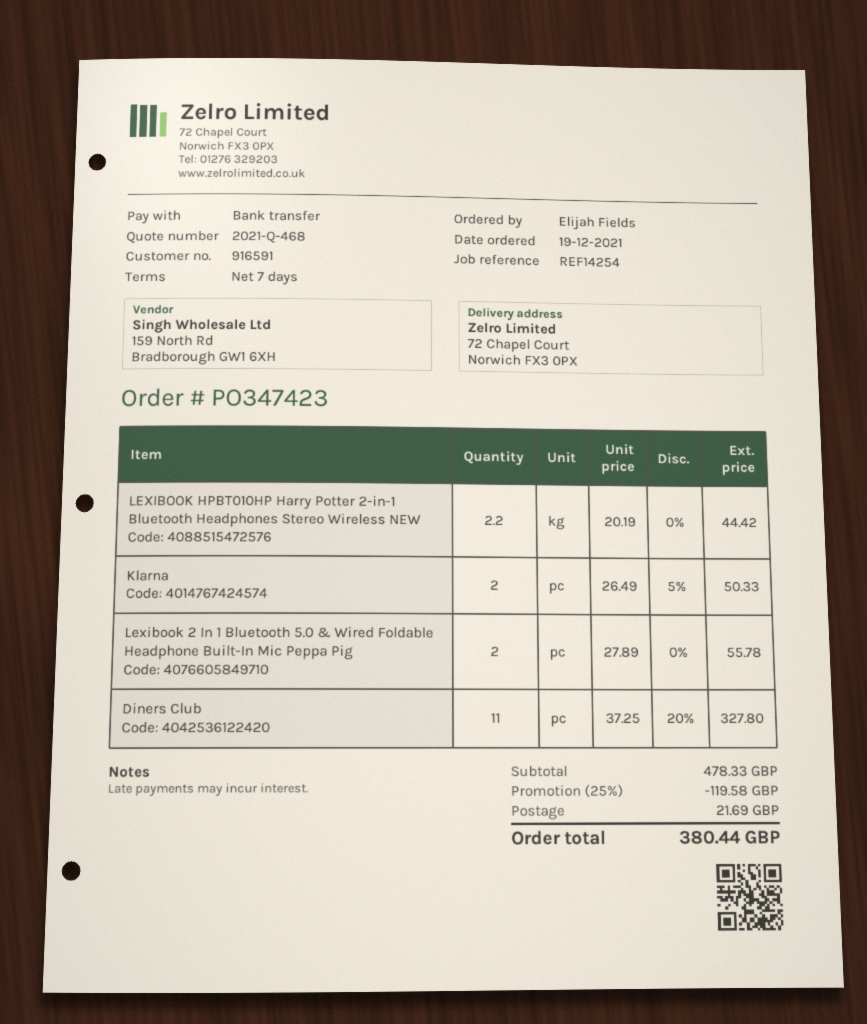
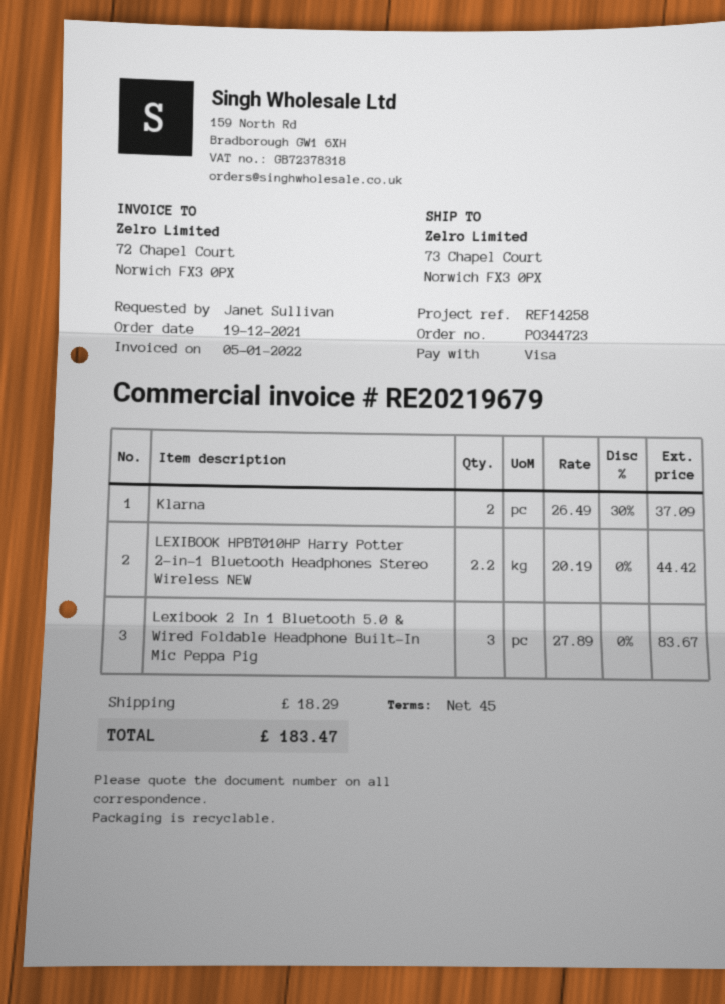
order number: PO347423 -> PO344723
payment terms: 7 days -> 45 days
reference: REF14254 -> REF14258
ordered by: Elijah Fields -> Janet Sullivan
payment method: bank transfer -> Visa
ship to: 72 Chapel Court, Norwich FX3 0PX -> 73 Chapel Court, Norwich FX3 0PX
Klarna: 2 x 26.49 - 5% = 50.33 -> 2 x 26.49 - 30% = 37.09
Lexibook 2 In 1 Bluetooth 5.0 & Wired Foldable Headphone Built-In Mic Peppa Pig: 2 x 27.89 = 55.78 -> 3 x 27.89 = 83.67
Diners Club: 11 x 37.25 - 20% = 327.80 -> none
discount: 25% = 119.58 -> none
shipping: 21.69 -> 18.29
total: 380.44 -> 183.47

